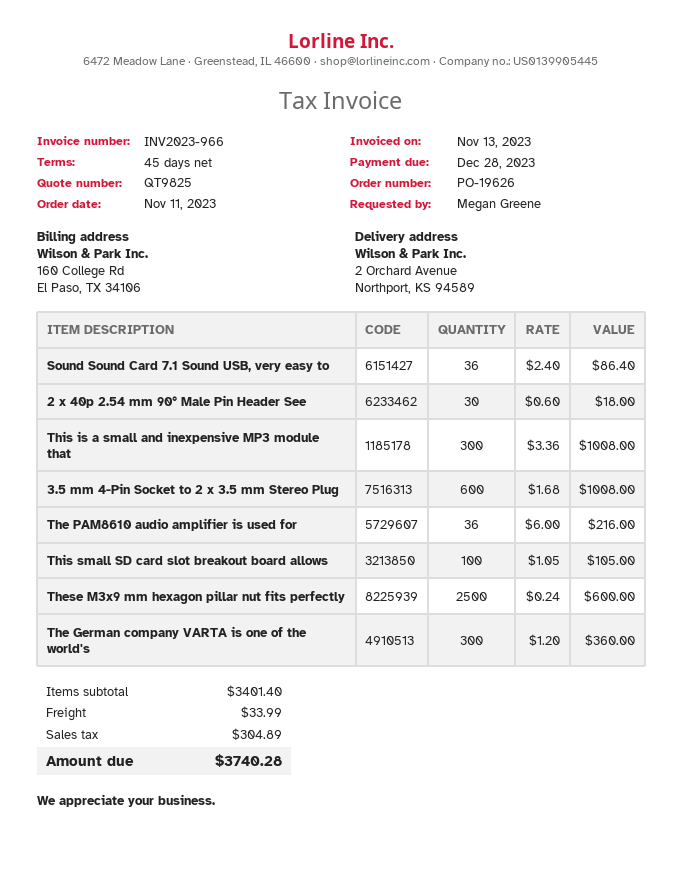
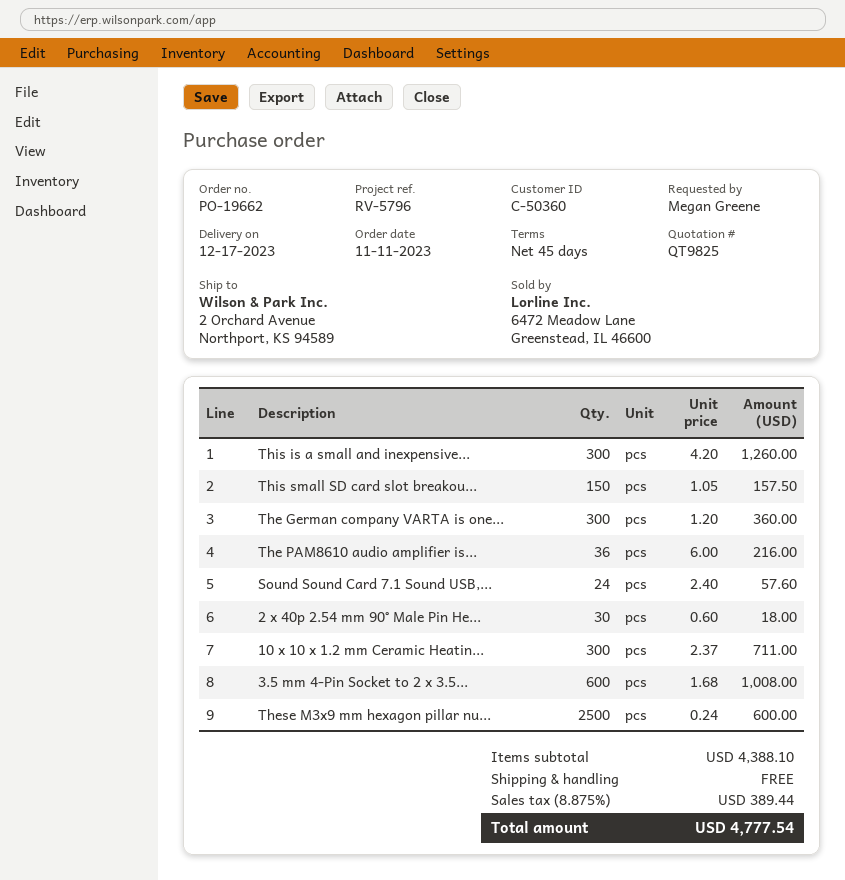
order number: PO-19626 -> PO-19662
Sound Sound Card 7.1 Sound USB, very easy to: 36 x 2.40 = 86.40 -> 24 x 2.40 = 57.60
This is a small and inexpensive MP3 module that: 300 x 3.36 = 1008.00 -> 300 x 4.20 = 1260.00
This small SD card slot breakout board allows: 100 x 1.05 = 105.00 -> 150 x 1.05 = 157.50
10 x 10 x 1.2 mm Ceramic Heatin...: none -> 300 x 2.37 = 711.00
subtotal: 3401.40 -> 4388.10
shipping: 33.99 -> 0.00
tax: 304.89 -> 389.44
total: 3740.28 -> 4777.54

